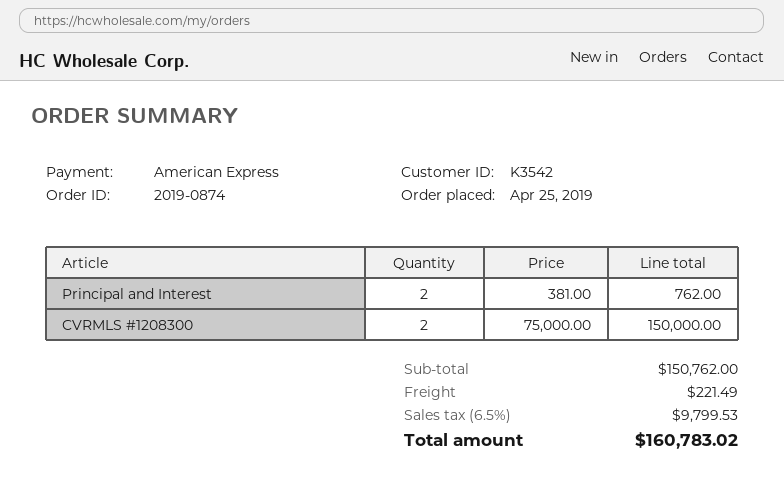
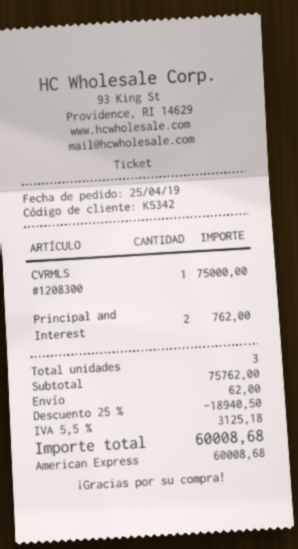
customer number: K3542 -> K5342
CVRMLS #1208300: 2 for 150000.00 -> 1 for 75000.00
subtotal: 150762.00 -> 75762.00
discount: none -> 25% = 18940.50
shipping: 221.49 -> 62.00
tax: 6.5% = 9799.53 -> 5.5% = 3125.18
total: 160783.02 -> 60008.68

